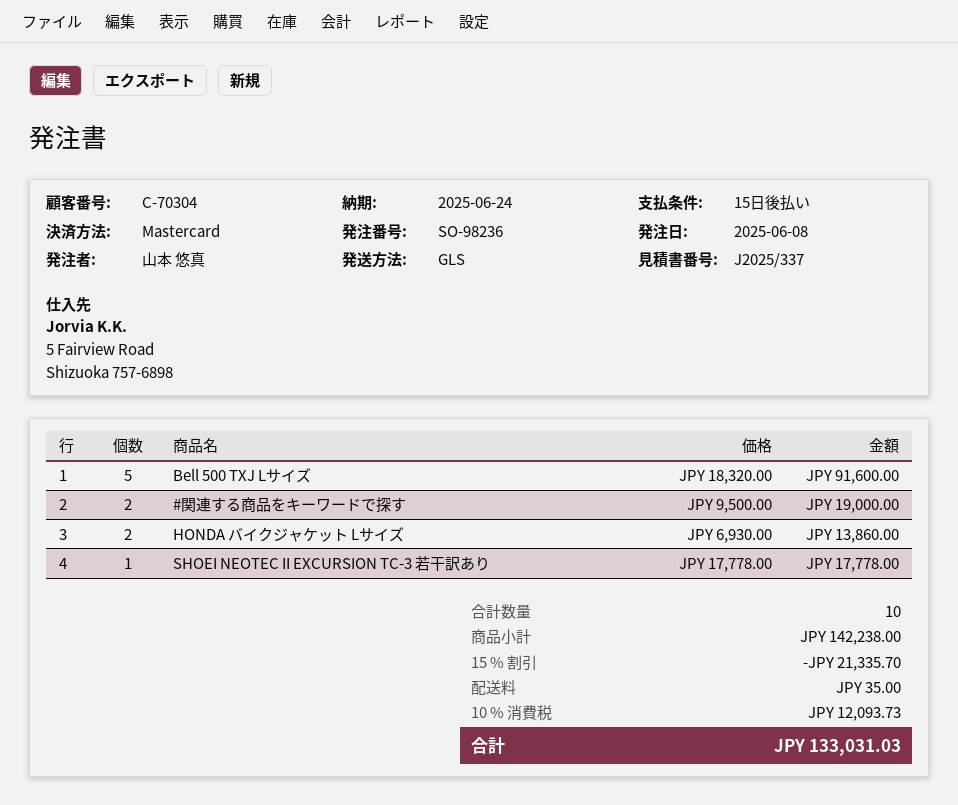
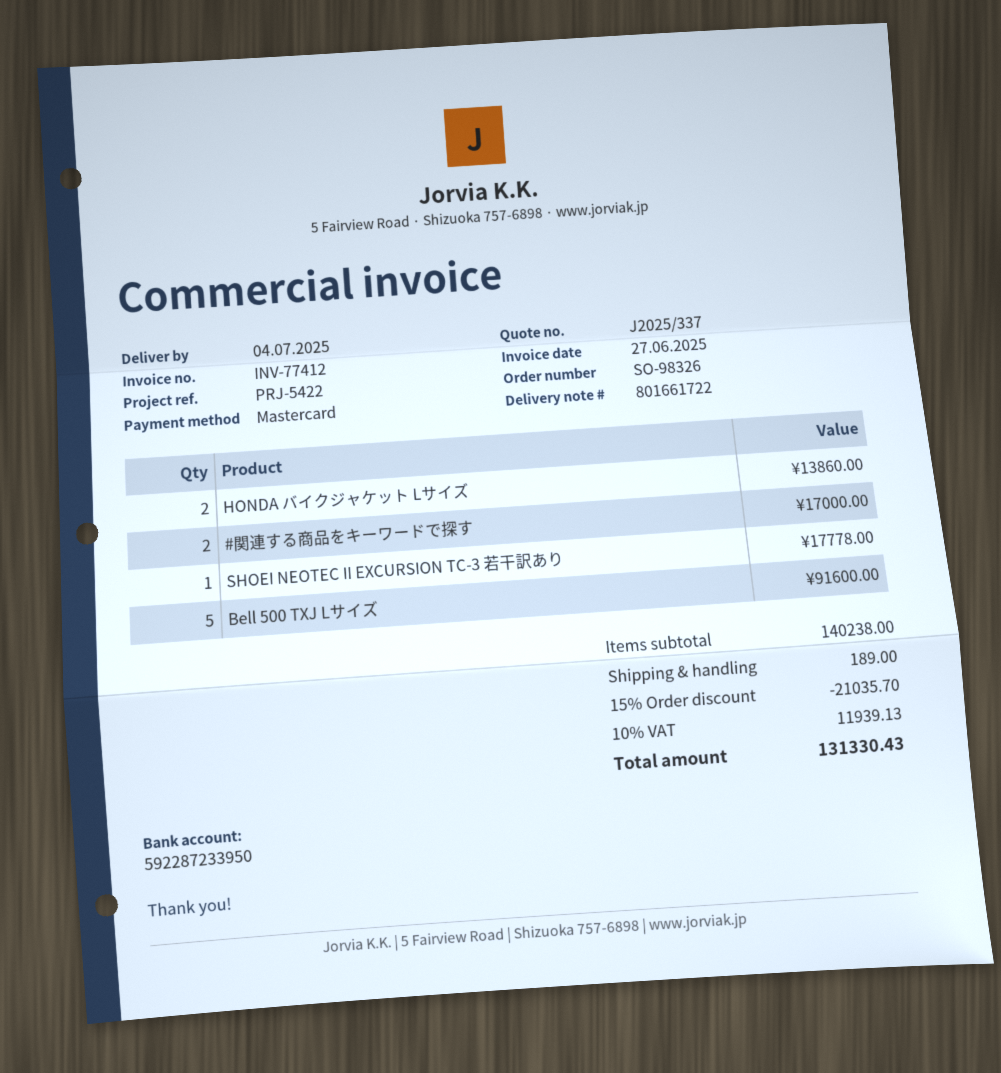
order number: SO-98236 -> SO-98326
delivery date: 2025-06-24 -> 2025-07-04
#関連する商品をキーワードで探す: 2 for 19000.00 -> 2 for 17000.00
subtotal: 142238.00 -> 140238.00
discount: 15% = 21335.70 -> 15% = 21035.70
shipping: 35.00 -> 189.00
tax: 10% = 12093.73 -> 10% = 11939.13
total: 133031.03 -> 131330.43

